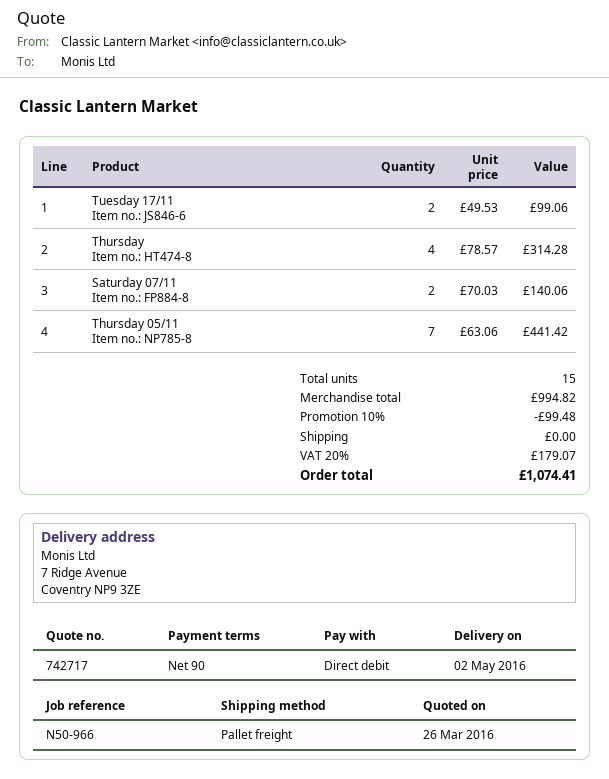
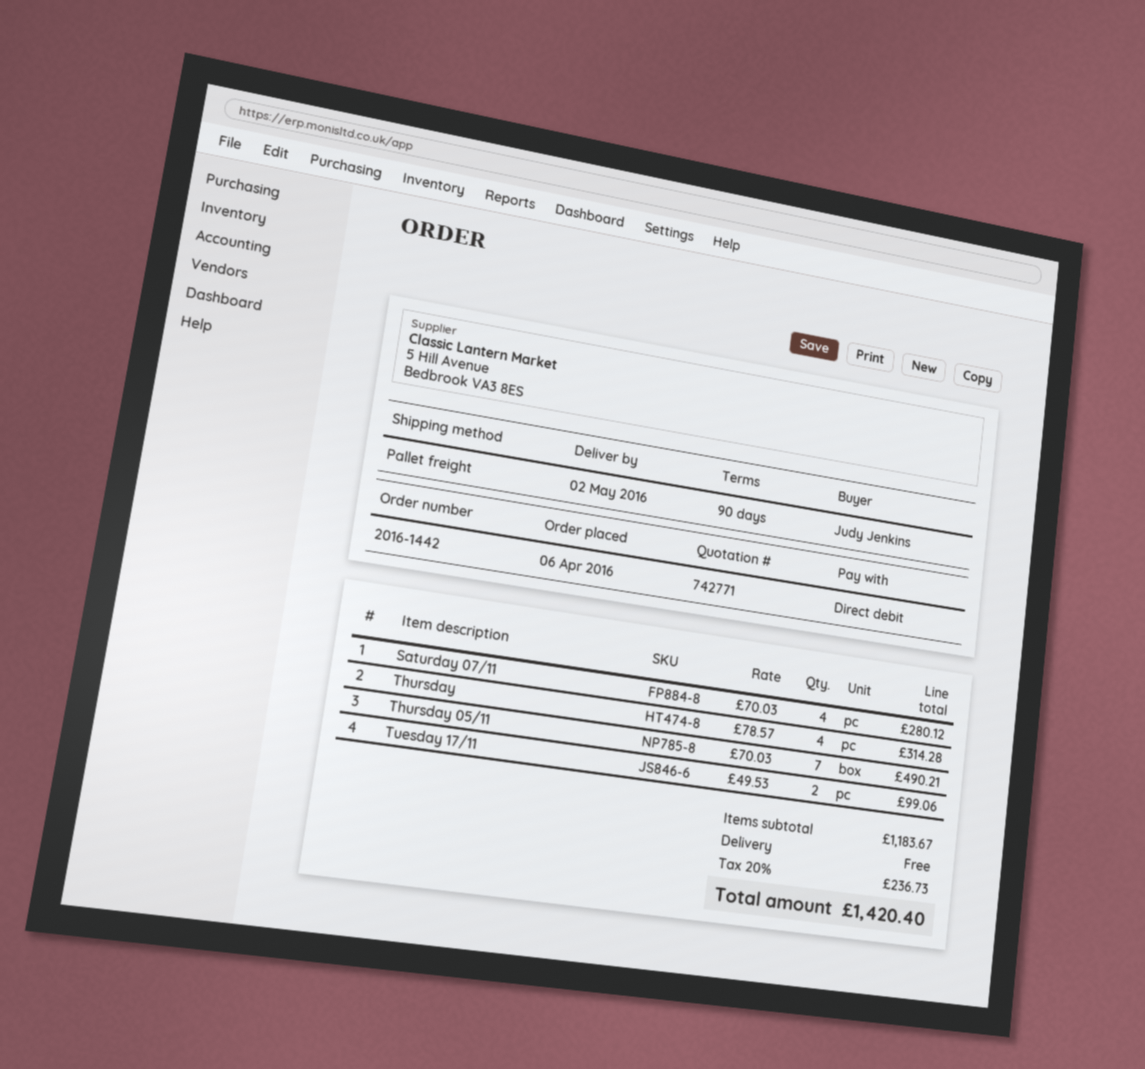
quote number: 742717 -> 742771
Saturday 07/11: 2 x 70.03 = 140.06 -> 4 x 70.03 = 280.12
Thursday 05/11: 7 x 63.06 = 441.42 -> 7 x 70.03 = 490.21
subtotal: 994.82 -> 1183.67
discount: 10% = 99.48 -> none
tax: 20% = 179.07 -> 20% = 236.73
total: 1074.41 -> 1420.40

